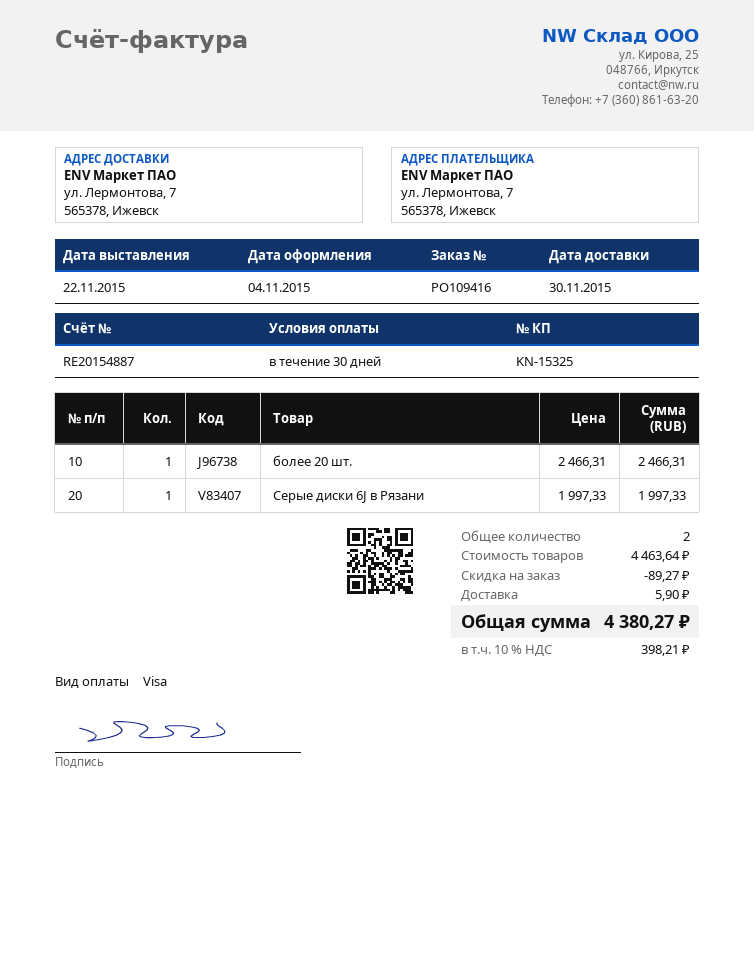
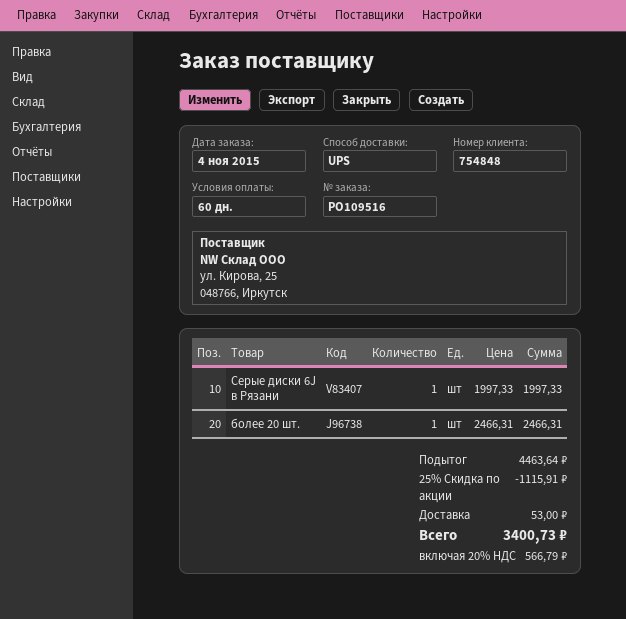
order number: PO109416 -> PO109516
payment terms: 30 days -> 60 days
discount: 89.27 -> 1115.91
shipping: 5.90 -> 53.00
tax: 10% = 398.21 -> 20% = 566.79
total: 4380.27 -> 3400.73

